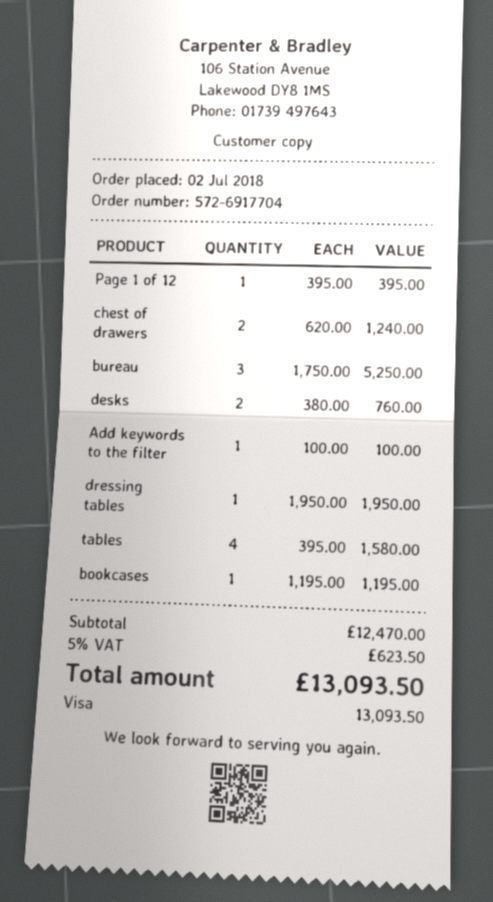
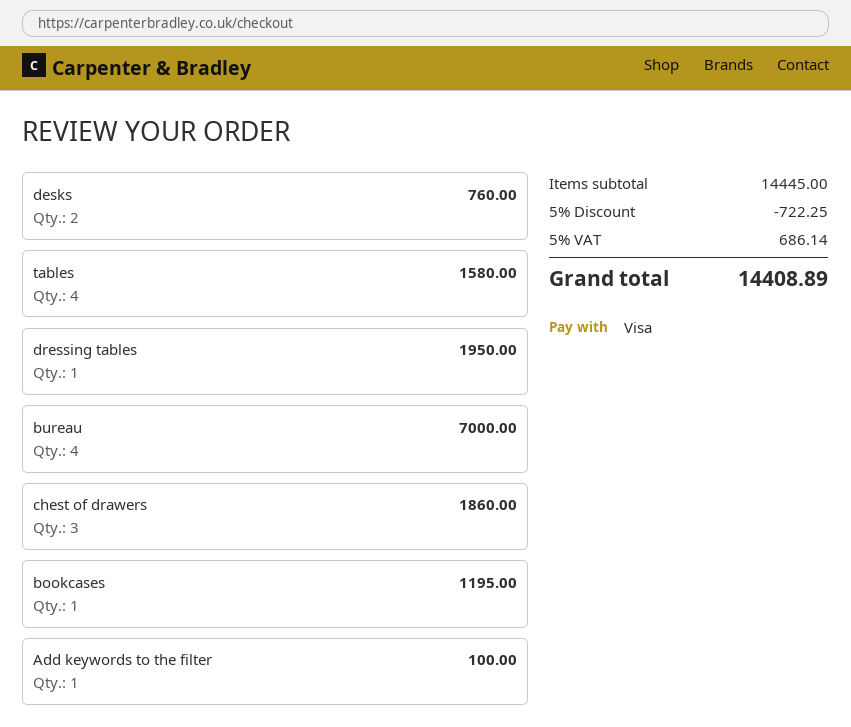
Page 1 of 12: 1 for 395.00 -> none
chest of drawers: 2 for 1240.00 -> 3 for 1860.00
bureau: 3 for 5250.00 -> 4 for 7000.00
subtotal: 12470.00 -> 14445.00
discount: none -> 5% = 722.25
tax: 5% = 623.50 -> 5% = 686.14
total: 13093.50 -> 14408.89

